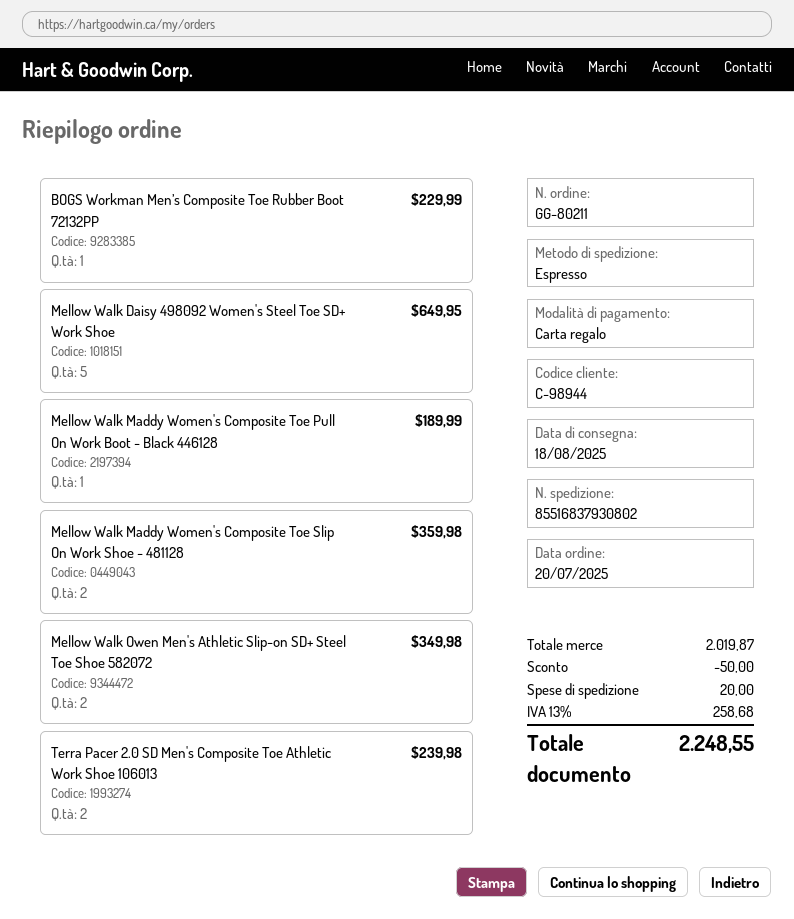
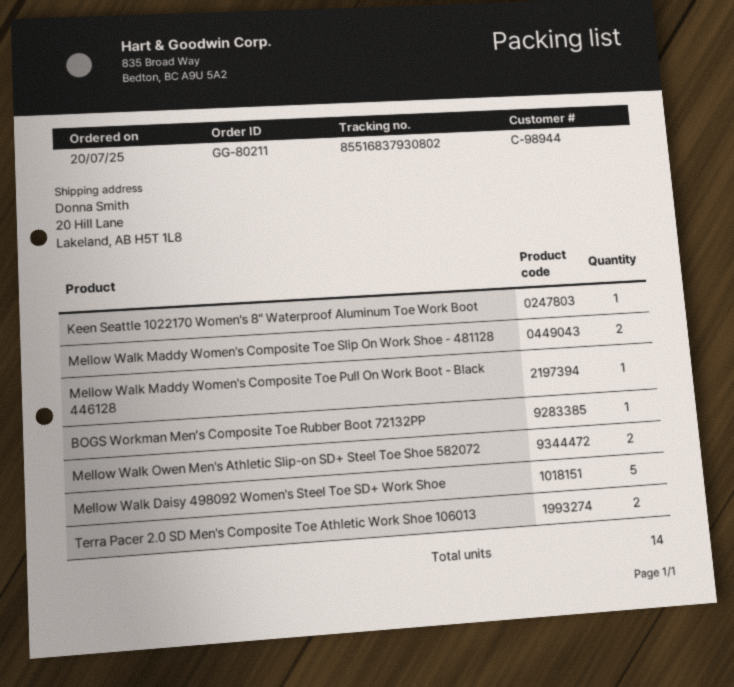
Keen Seattle 1022170 Women's 8" Waterproof Aluminum Toe Work Boot: none -> 1

